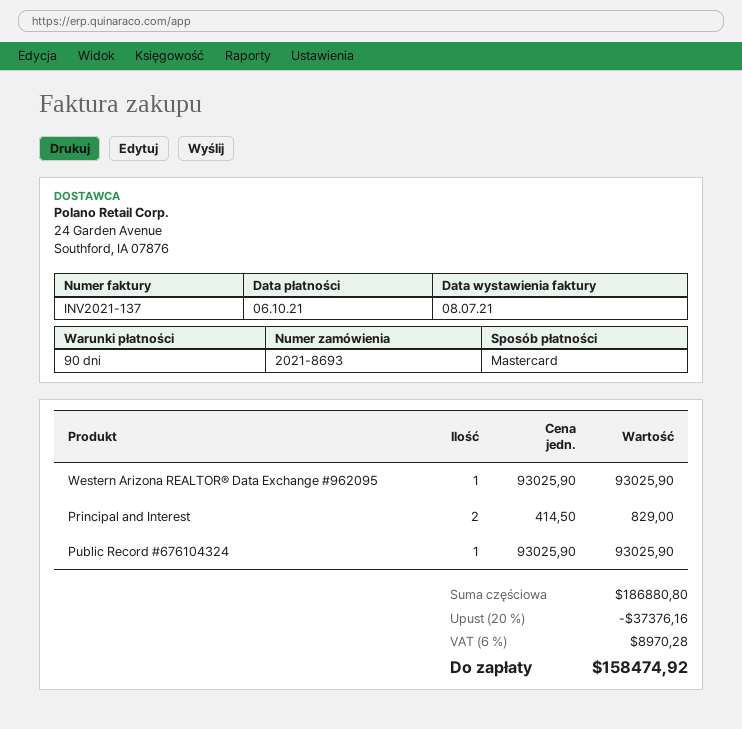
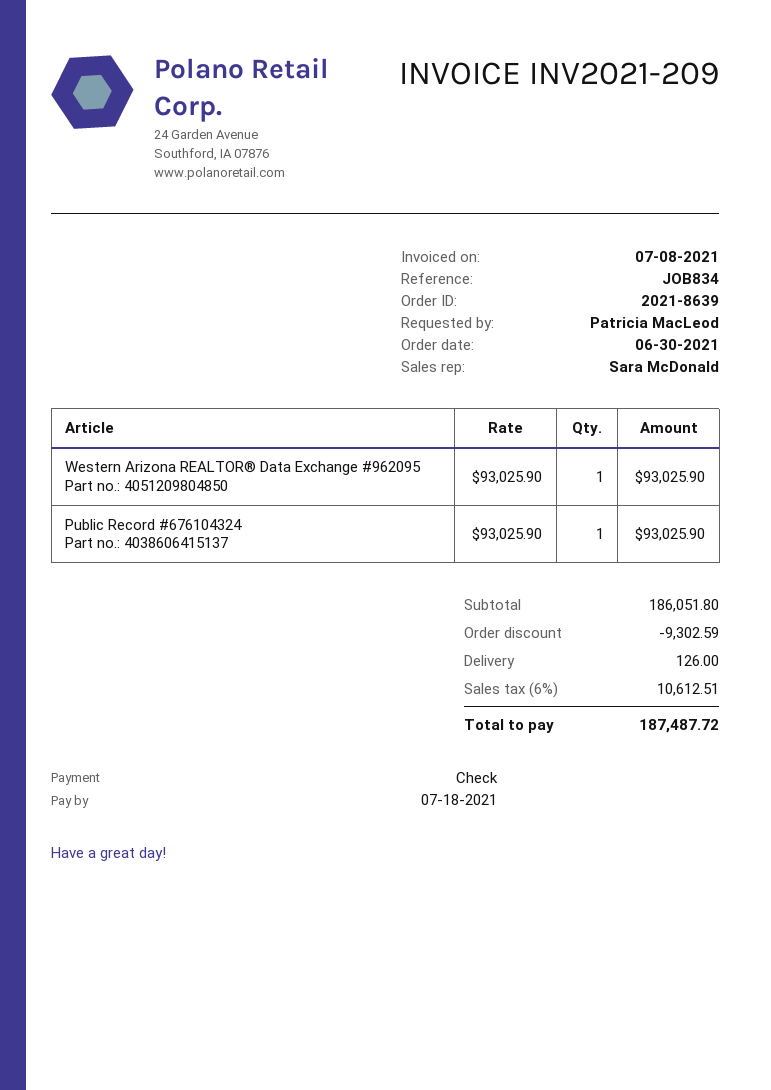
order number: 2021-8693 -> 2021-8639
invoice number: INV2021-137 -> INV2021-209
due date: 2021-10-06 -> 2021-07-18
payment method: Mastercard -> cheque
Principal and Interest: 2 x 414.50 = 829.00 -> none
subtotal: 186880.80 -> 186051.80
discount: 37376.16 -> 9302.59
shipping: none -> 126.00
tax: 6% = 8970.28 -> 6% = 10612.51
total: 158474.92 -> 187487.72

